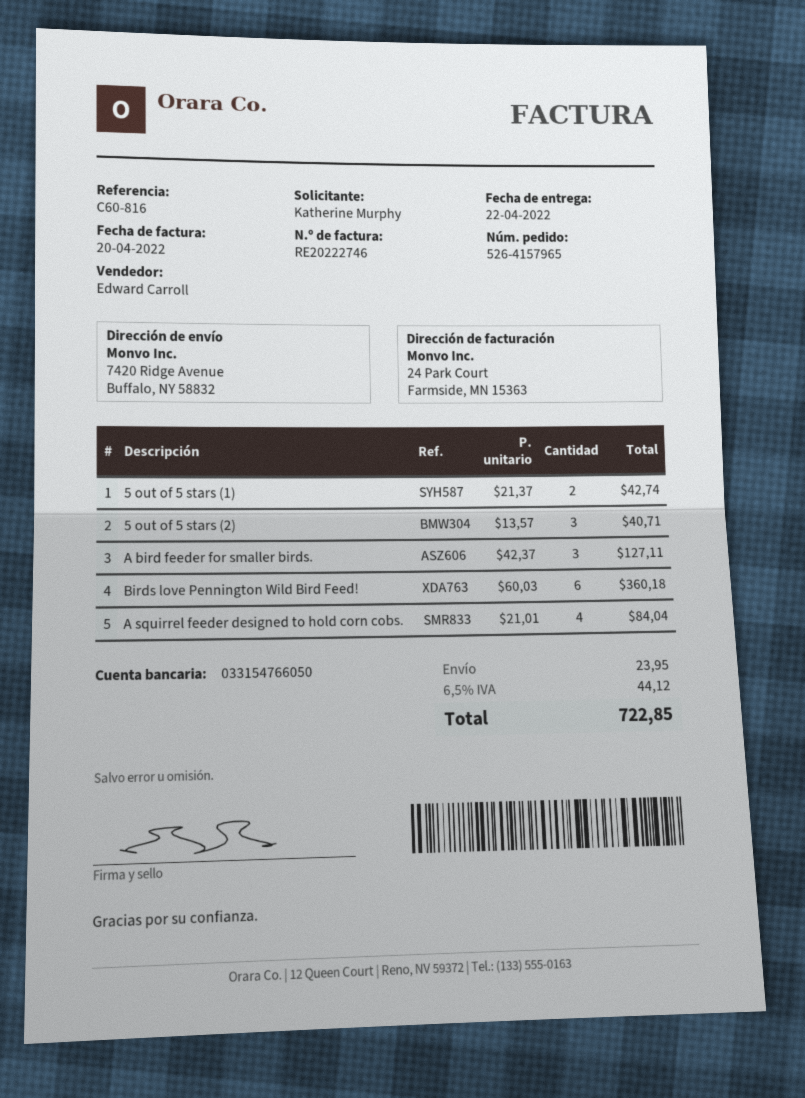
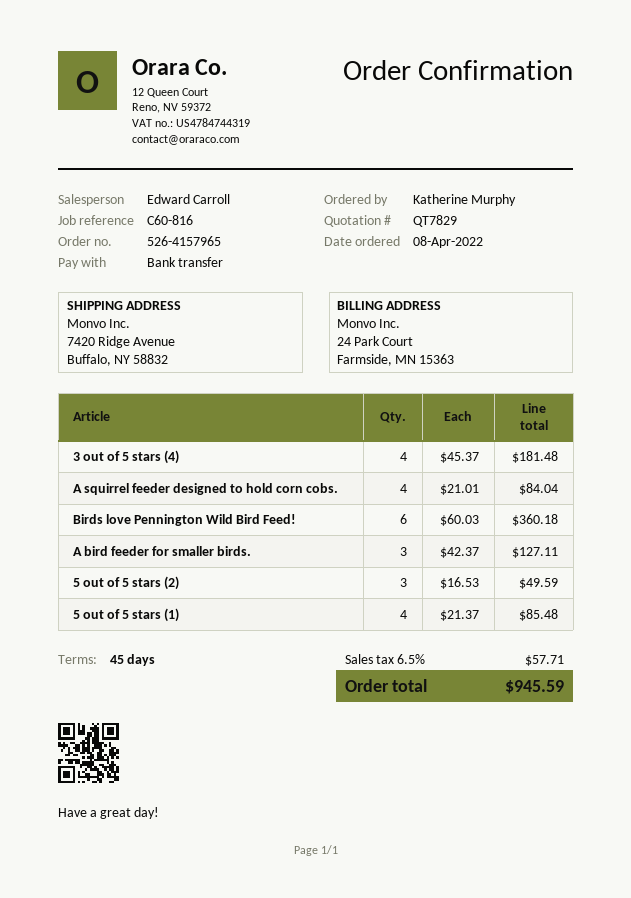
5 out of 5 stars (1): 2 x 21.37 = 42.74 -> 4 x 21.37 = 85.48
5 out of 5 stars (2): 3 x 13.57 = 40.71 -> 3 x 16.53 = 49.59
3 out of 5 stars (4): none -> 4 x 45.37 = 181.48
shipping: 23.95 -> none
tax: 6.5% = 44.12 -> 6.5% = 57.71
total: 722.85 -> 945.59

